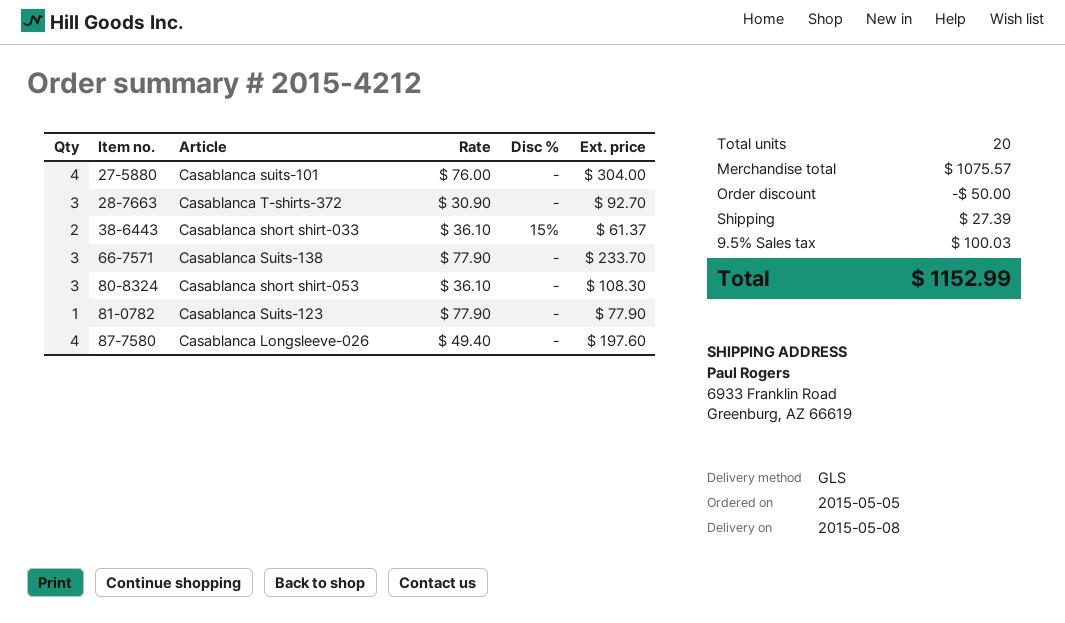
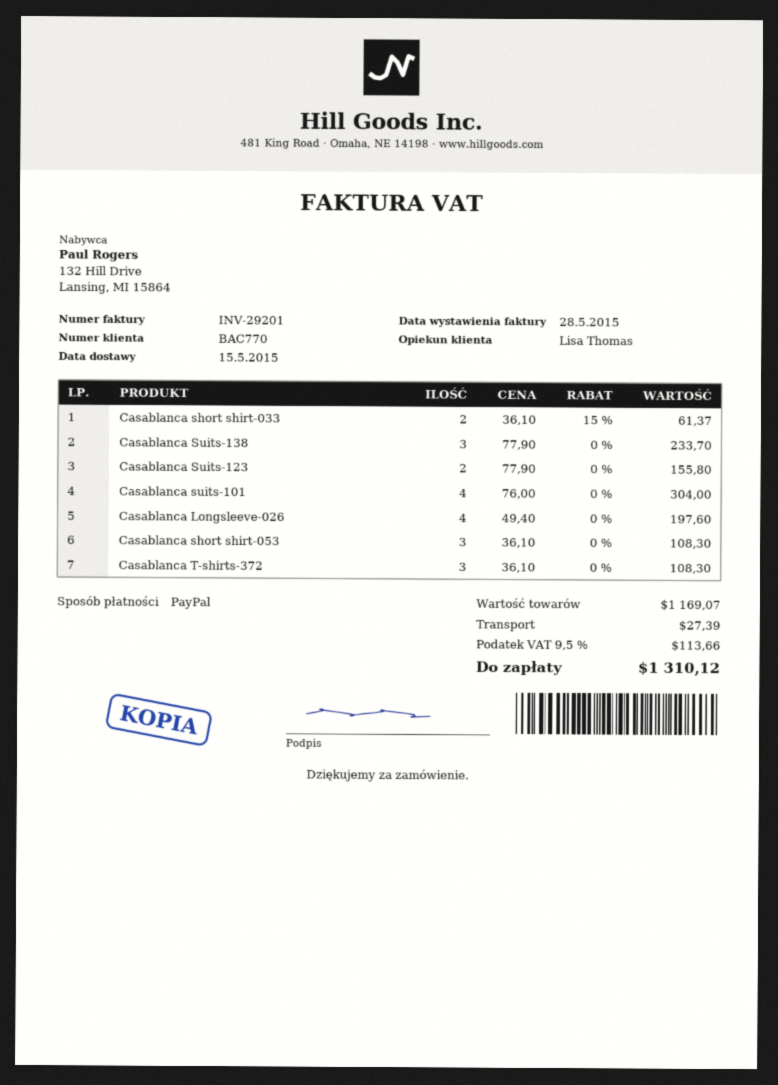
delivery date: 2015-05-08 -> 2015-05-15
Casablanca T-shirts-372: 3 x 30.90 = 92.70 -> 3 x 36.10 = 108.30
Casablanca Suits-123: 1 x 77.90 = 77.90 -> 2 x 77.90 = 155.80
subtotal: 1075.57 -> 1169.07
discount: 50.00 -> none
tax: 9.5% = 100.03 -> 9.5% = 113.66
total: 1152.99 -> 1310.12

